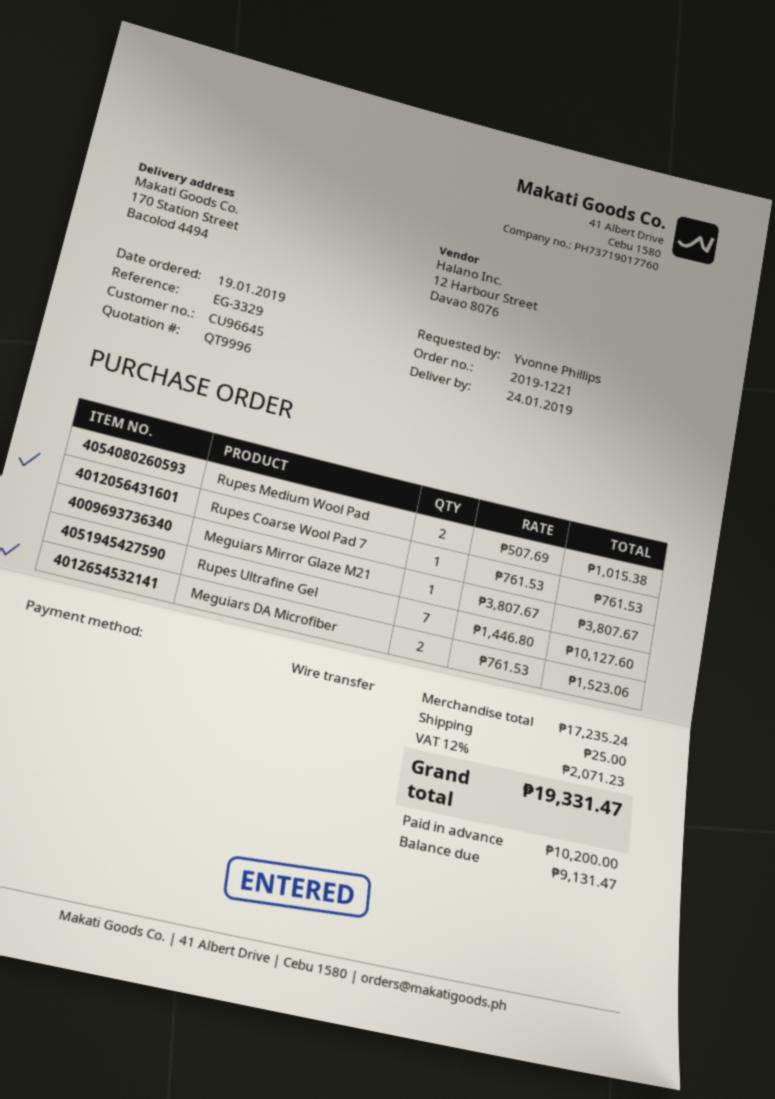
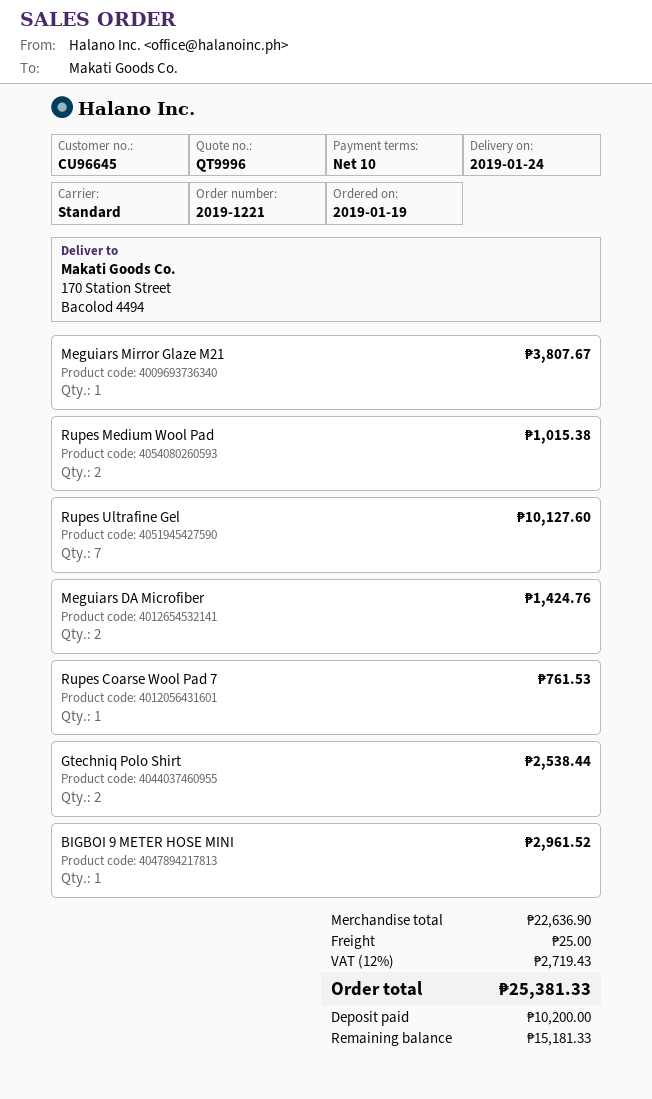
Meguiars DA Microfiber: 2 for 1523.06 -> 2 for 1424.76
Gtechniq Polo Shirt: none -> 2 for 2538.44
BIGBOI 9 METER HOSE MINI: none -> 1 for 2961.52
subtotal: 17235.24 -> 22636.90
tax: 12% = 2071.23 -> 12% = 2719.43
total: 19331.47 -> 25381.33
balance: 9131.47 -> 15181.33

